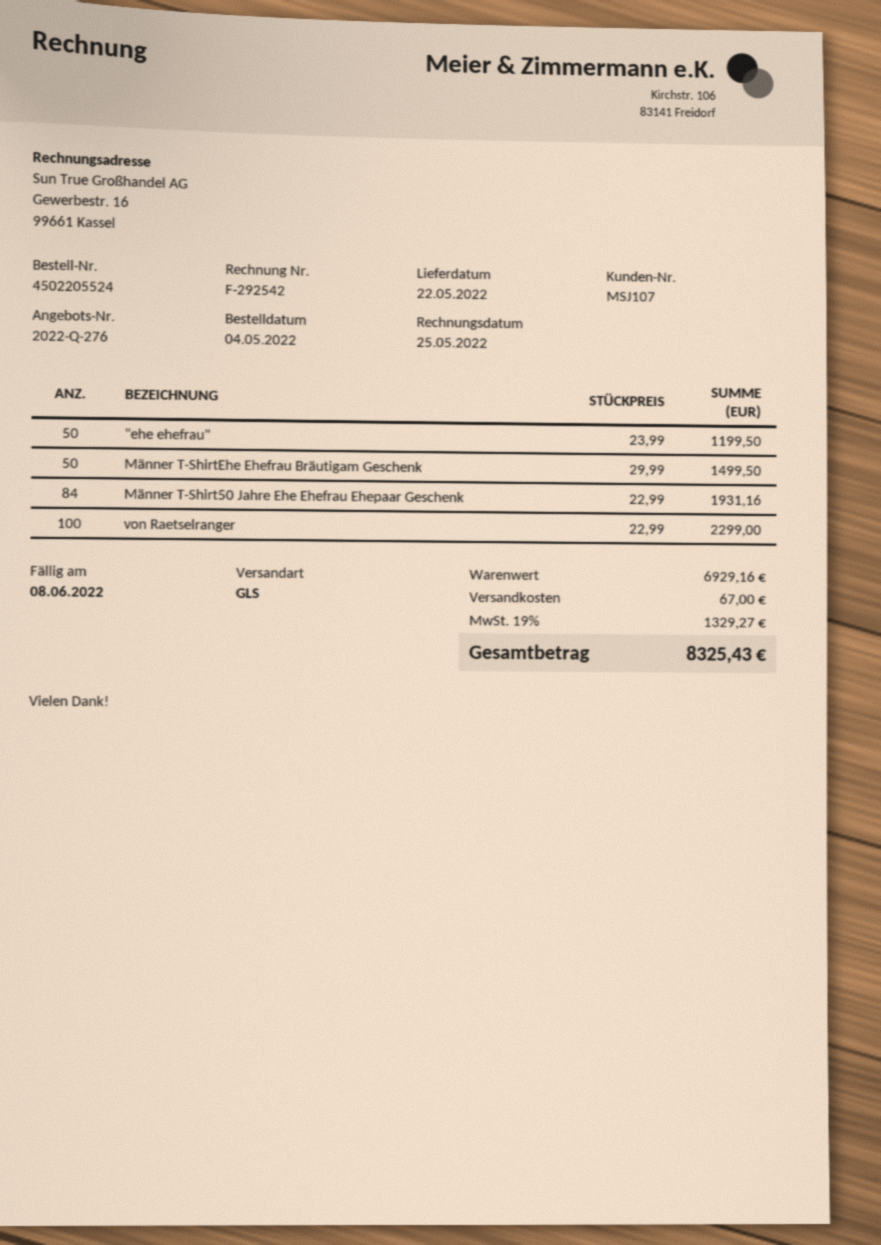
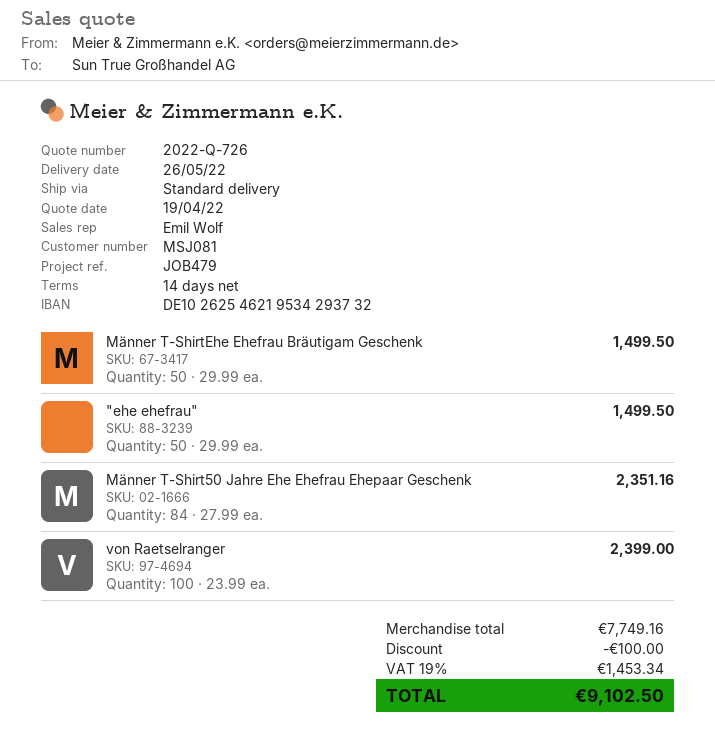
quote number: 2022-Q-276 -> 2022-Q-726
delivery date: 2022-05-22 -> 2022-05-26
customer number: MSJ107 -> MSJ081
shipping method: GLS -> standard
"ehe ehefrau": 50 x 23.99 = 1199.50 -> 50 x 29.99 = 1499.50
Männer T-Shirt50 Jahre Ehe Ehefrau Ehepaar Geschenk: 84 x 22.99 = 1931.16 -> 84 x 27.99 = 2351.16
von Raetselranger: 100 x 22.99 = 2299.00 -> 100 x 23.99 = 2399.00
subtotal: 6929.16 -> 7749.16
discount: none -> 100.00
shipping: 67.00 -> none
tax: 19% = 1329.27 -> 19% = 1453.34
total: 8325.43 -> 9102.50

